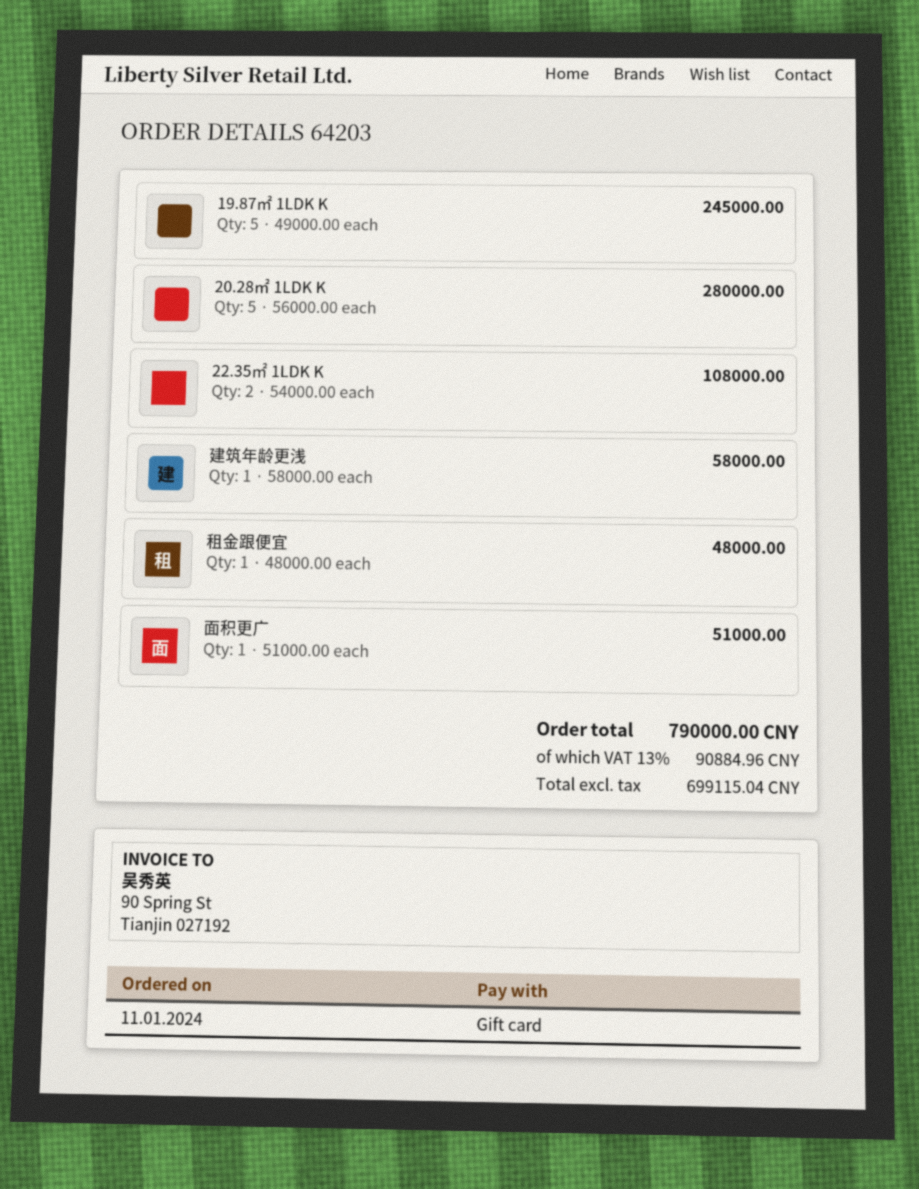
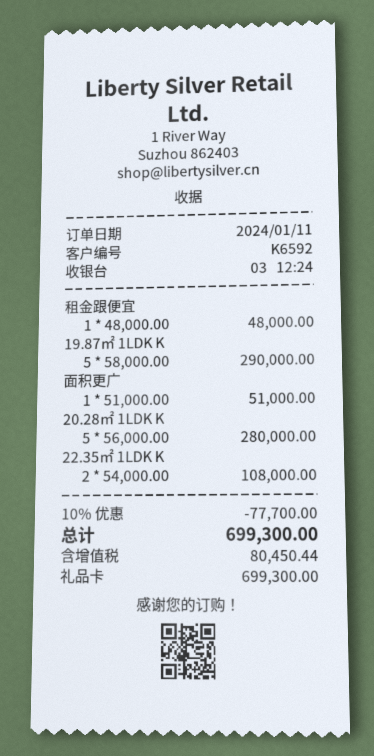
19.87㎡ 1LDK K: 5 x 49000.00 = 245000.00 -> 5 x 58000.00 = 290000.00
建筑年龄更浅: 1 x 58000.00 = 58000.00 -> none
discount: none -> 10% = 77700.00
tax: 90884.96 -> 80450.44
total: 790000.00 -> 699300.00

